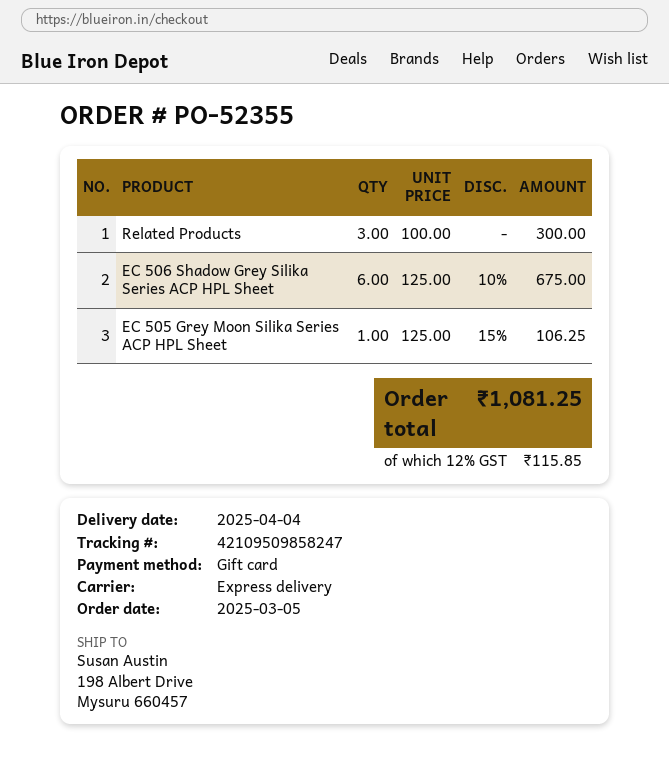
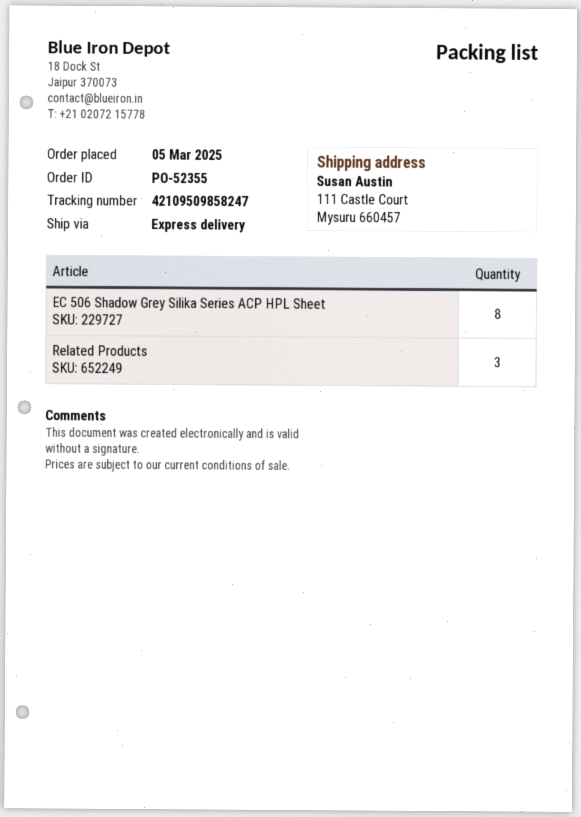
ship to: 198 Albert Drive, Mysuru 660457 -> 111 Castle Court, Mysuru 660457
EC 506 Shadow Grey Silika Series ACP HPL Sheet: 6 -> 8
EC 505 Grey Moon Silika Series ACP HPL Sheet: 1 -> none

